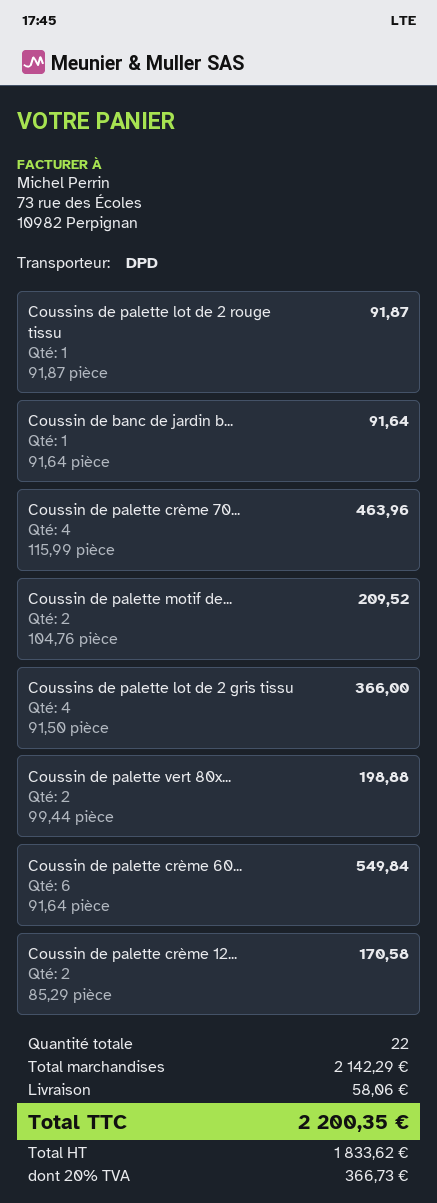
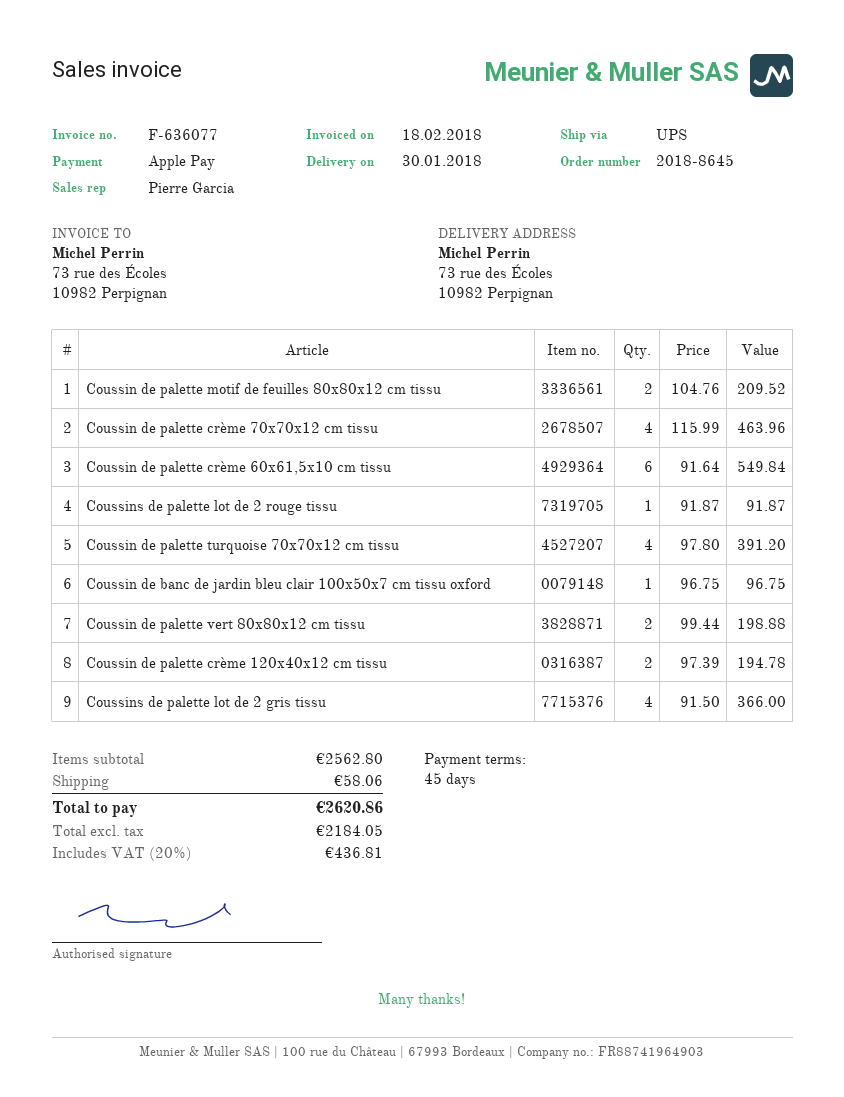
shipping method: DPD -> UPS
Coussin de banc de jardin b...: 1 x 91.64 = 91.64 -> 1 x 96.75 = 96.75
Coussin de palette crème 12...: 2 x 85.29 = 170.58 -> 2 x 97.39 = 194.78
Coussin de palette turquoise 70x70x12 cm tissu: none -> 4 x 97.80 = 391.20
subtotal: 2142.29 -> 2562.80
net: 1833.62 -> 2184.05
tax: 20% = 366.73 -> 20% = 436.81
total: 2200.35 -> 2620.86

